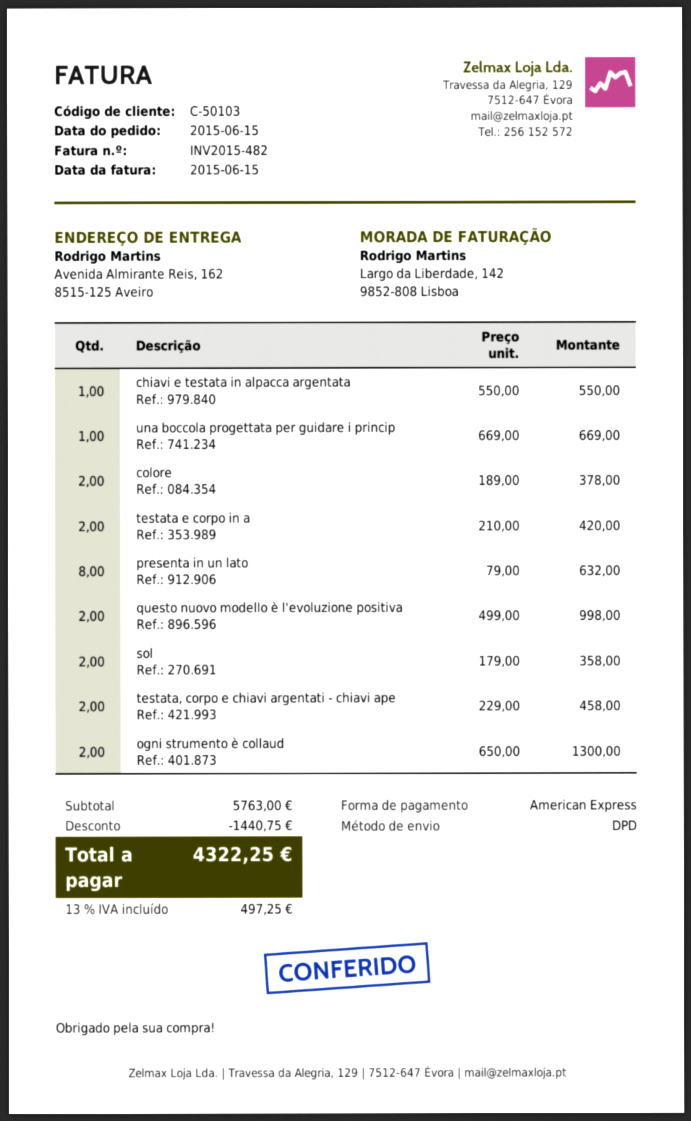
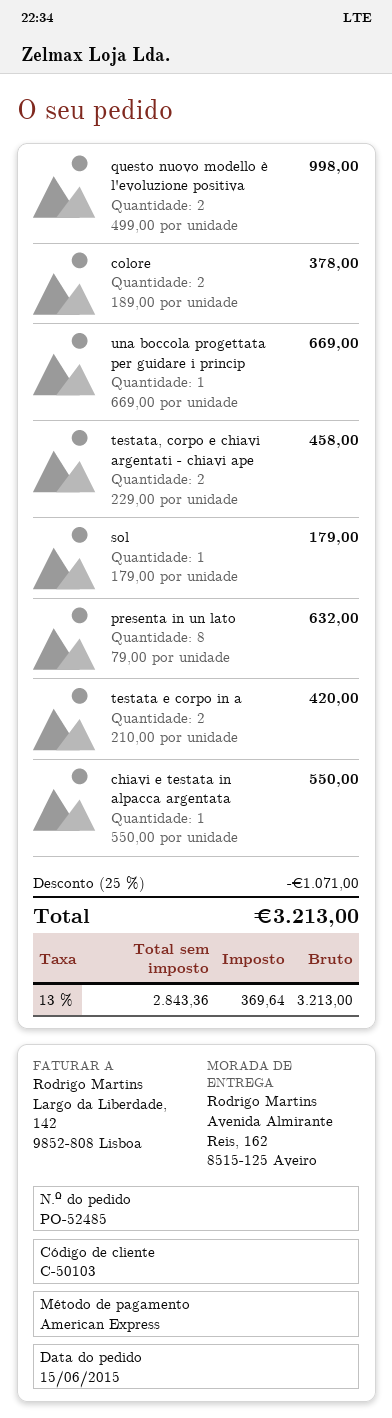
sol: 2 x 179.00 = 358.00 -> 1 x 179.00 = 179.00
ogni strumento è collaud: 2 x 650.00 = 1300.00 -> none
discount: 1440.75 -> 1071.00
tax: 13% = 497.25 -> 13% = 369.64
total: 4322.25 -> 3213.00

